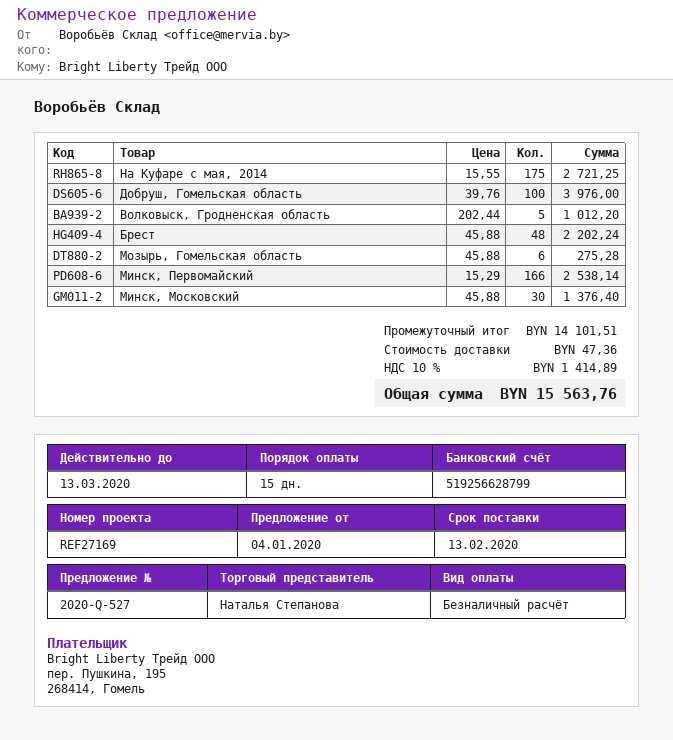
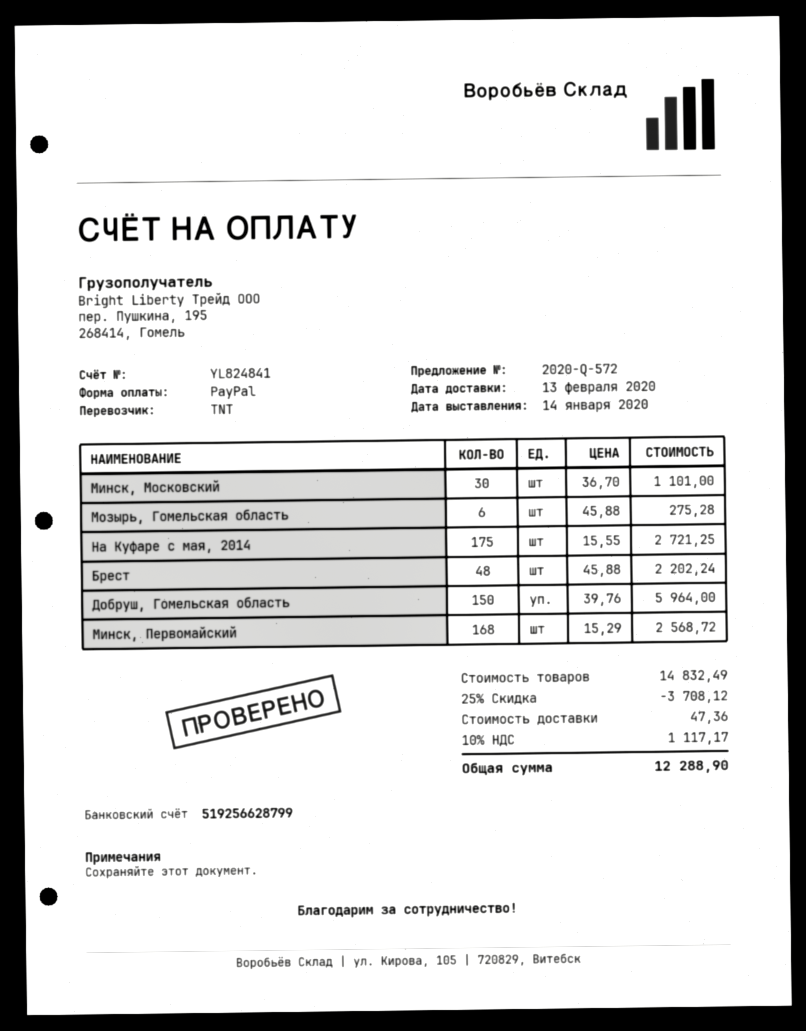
quote number: 2020-Q-527 -> 2020-Q-572
payment method: bank transfer -> PayPal
Добруш, Гомельская область: 100 x 39.76 = 3976.00 -> 150 x 39.76 = 5964.00
Волковыск, Гродненская область: 5 x 202.44 = 1012.20 -> none
Минск, Первомайский: 166 x 15.29 = 2538.14 -> 168 x 15.29 = 2568.72
Минск, Московский: 30 x 45.88 = 1376.40 -> 30 x 36.70 = 1101.00
subtotal: 14101.51 -> 14832.49
discount: none -> 25% = 3708.12
tax: 10% = 1414.89 -> 10% = 1117.17
total: 15563.76 -> 12288.90

